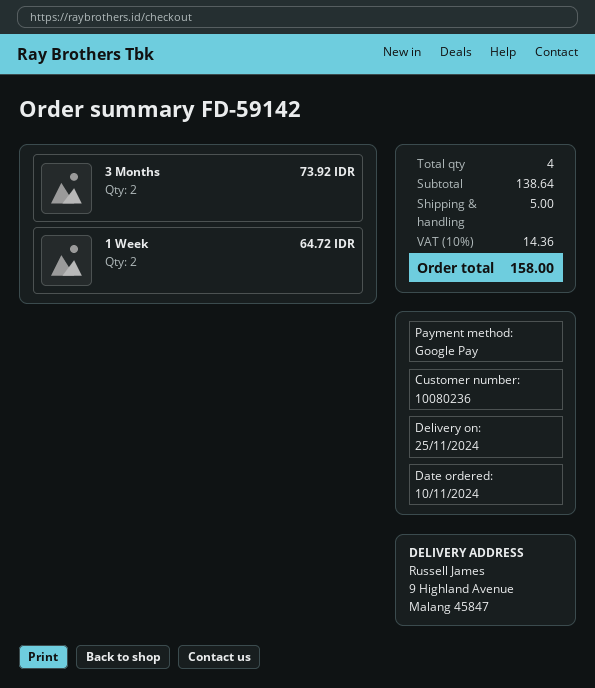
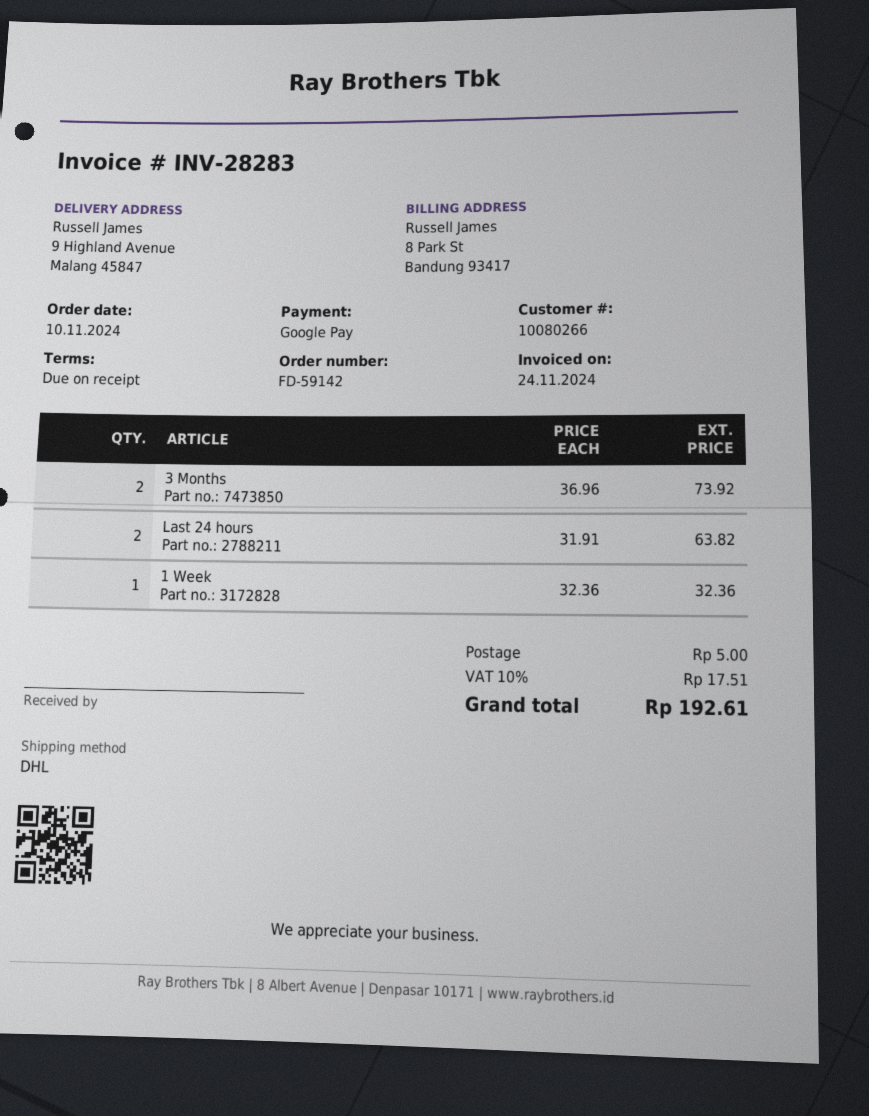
customer number: 10080236 -> 10080266
1 Week: 2 for 64.72 -> 1 for 32.36
Last 24 hours: none -> 2 for 63.82
tax: 10% = 14.36 -> 10% = 17.51
total: 158.00 -> 192.61

